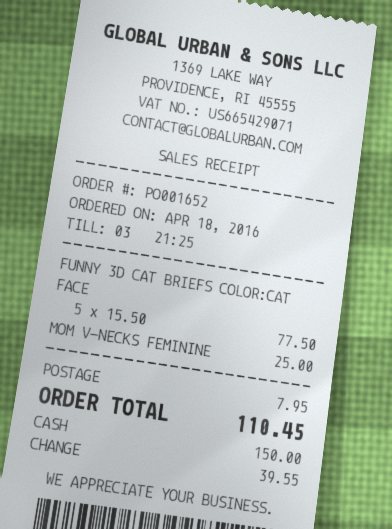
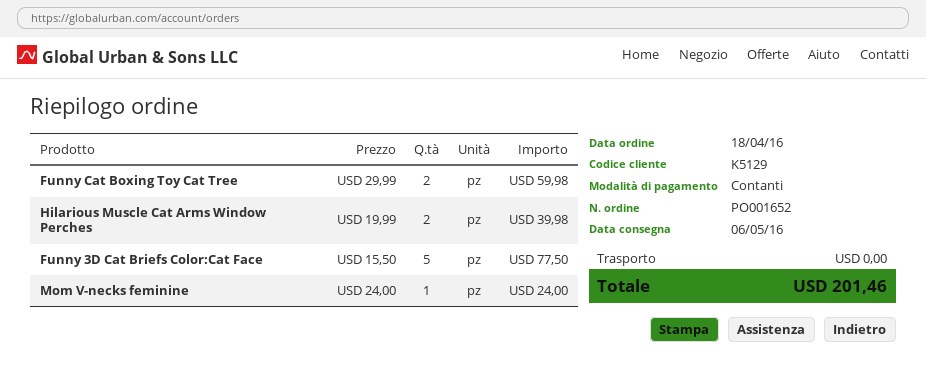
MOM V-NECKS FEMININE: 1 x 25.00 = 25.00 -> 1 x 24.00 = 24.00
Funny Cat Boxing Toy Cat Tree: none -> 2 x 29.99 = 59.98
Hilarious Muscle Cat Arms Window Perches: none -> 2 x 19.99 = 39.98
shipping: 7.95 -> 0.00
total: 110.45 -> 201.46

